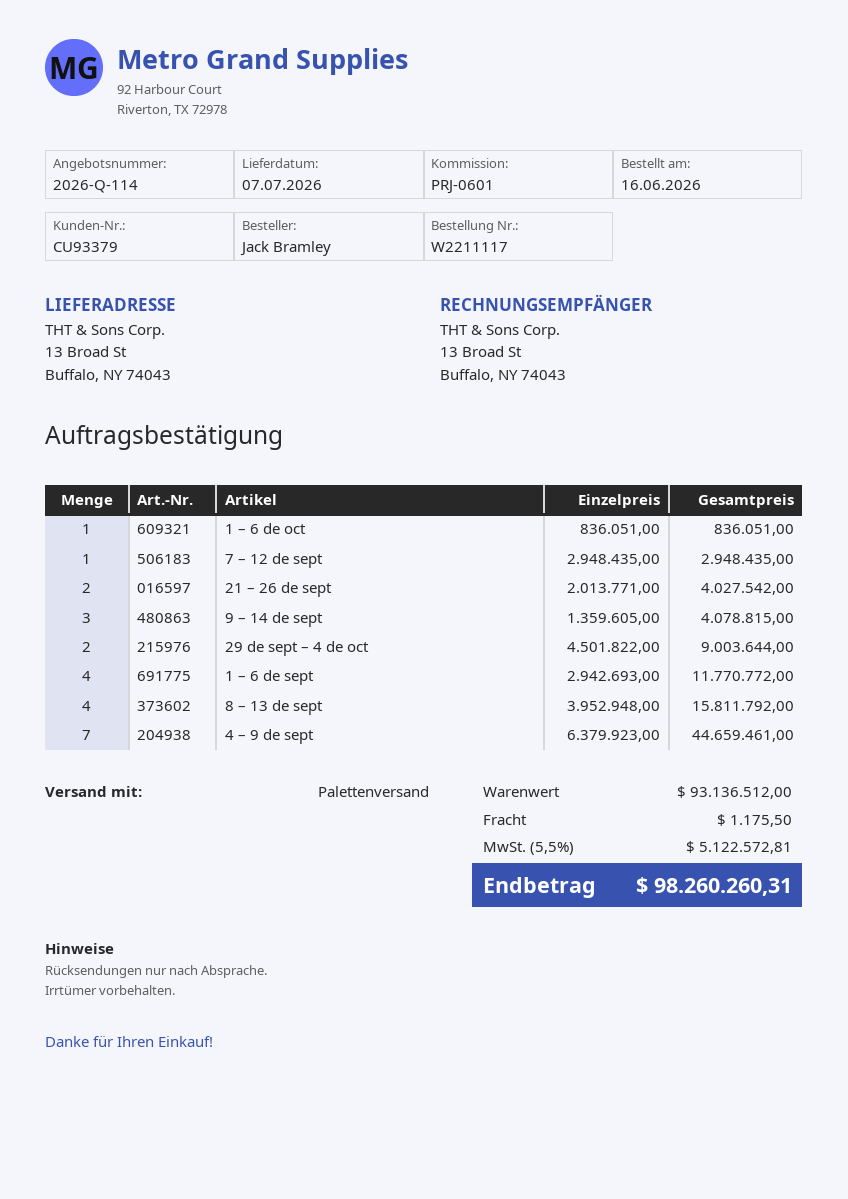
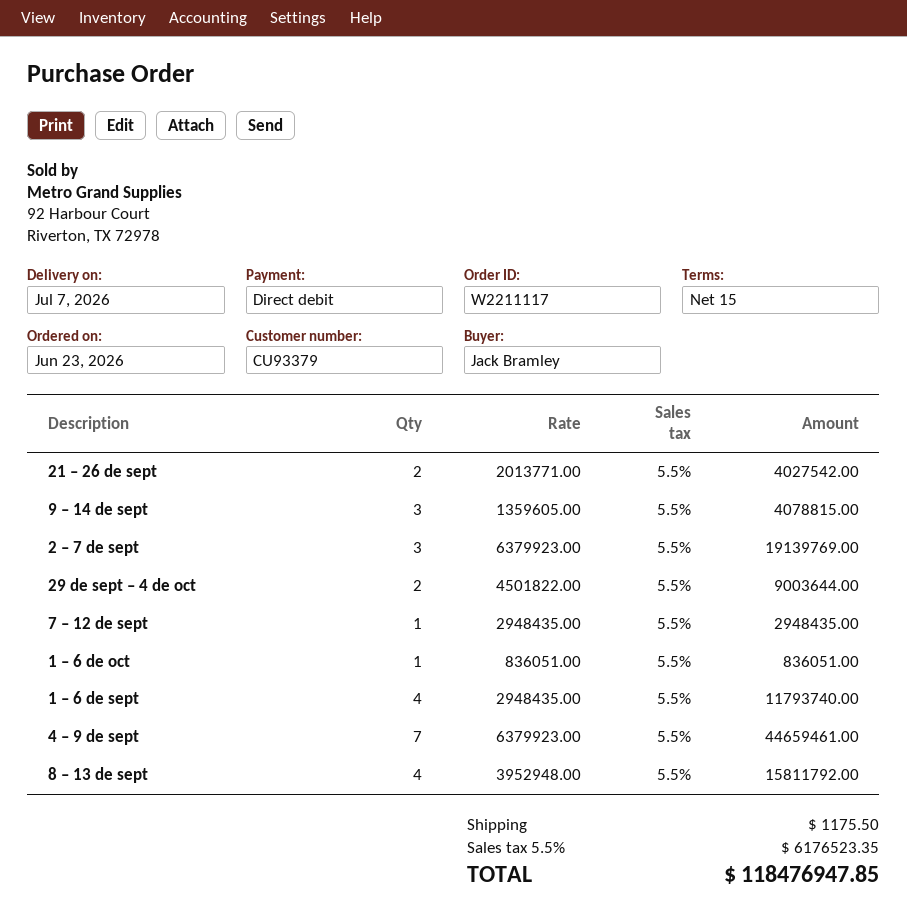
order date: 2026-06-16 -> 2026-06-23
1 – 6 de sept: 4 x 2942693.00 = 11770772.00 -> 4 x 2948435.00 = 11793740.00
2 – 7 de sept: none -> 3 x 6379923.00 = 19139769.00
tax: 5.5% = 5122572.81 -> 5.5% = 6176523.35
total: 98260260.31 -> 118476947.85

